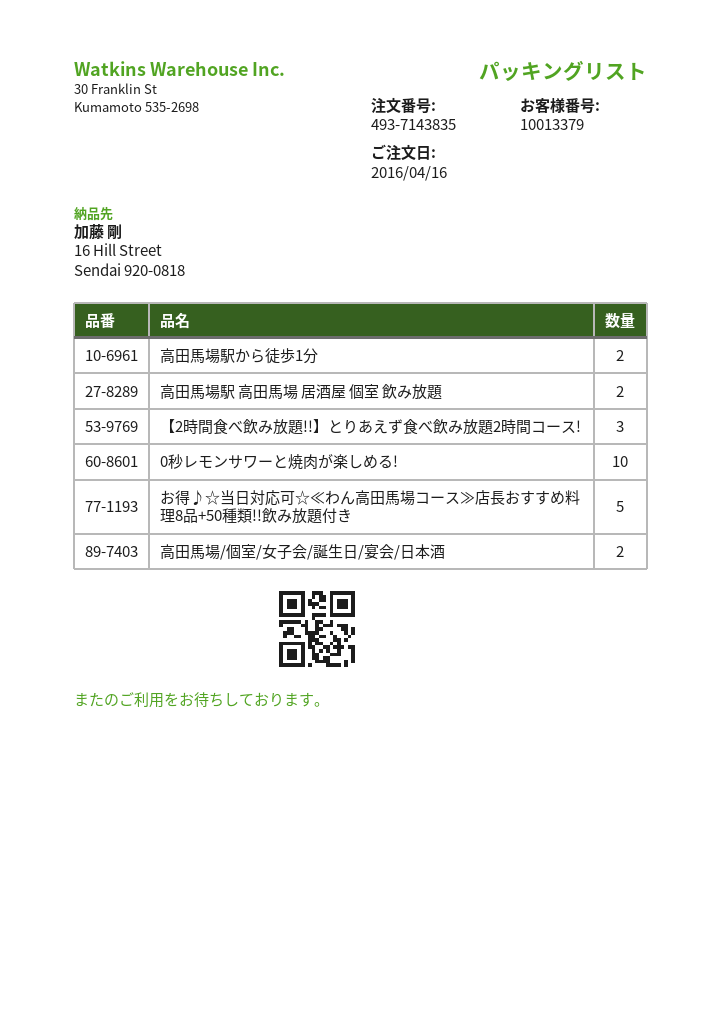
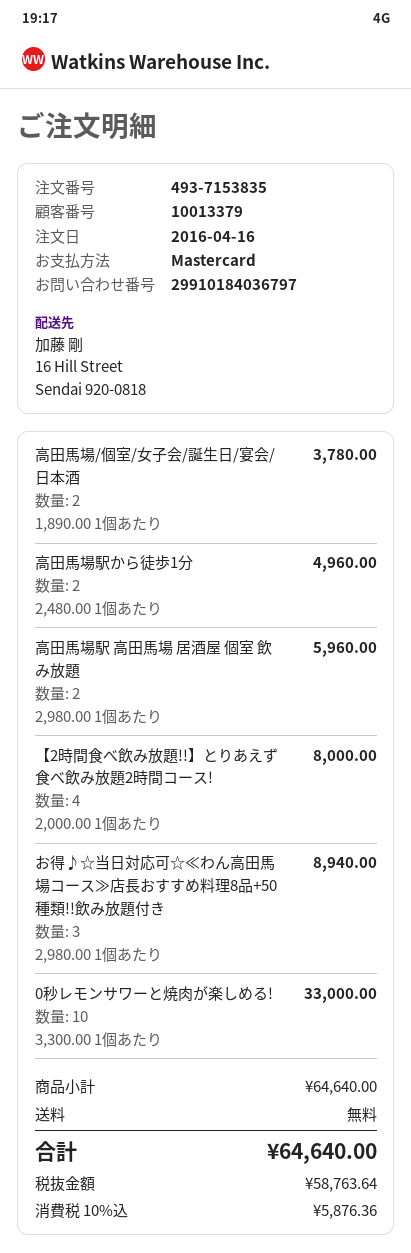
order number: 493-7143835 -> 493-7153835
【2時間食べ飲み放題!!】とりあえず食べ飲み放題2時間コース!: 3 -> 4
お得♪☆当日対応可☆≪わん高田馬場コース≫店長おすすめ料理8品+50種類!!飲み放題付き: 5 -> 3

